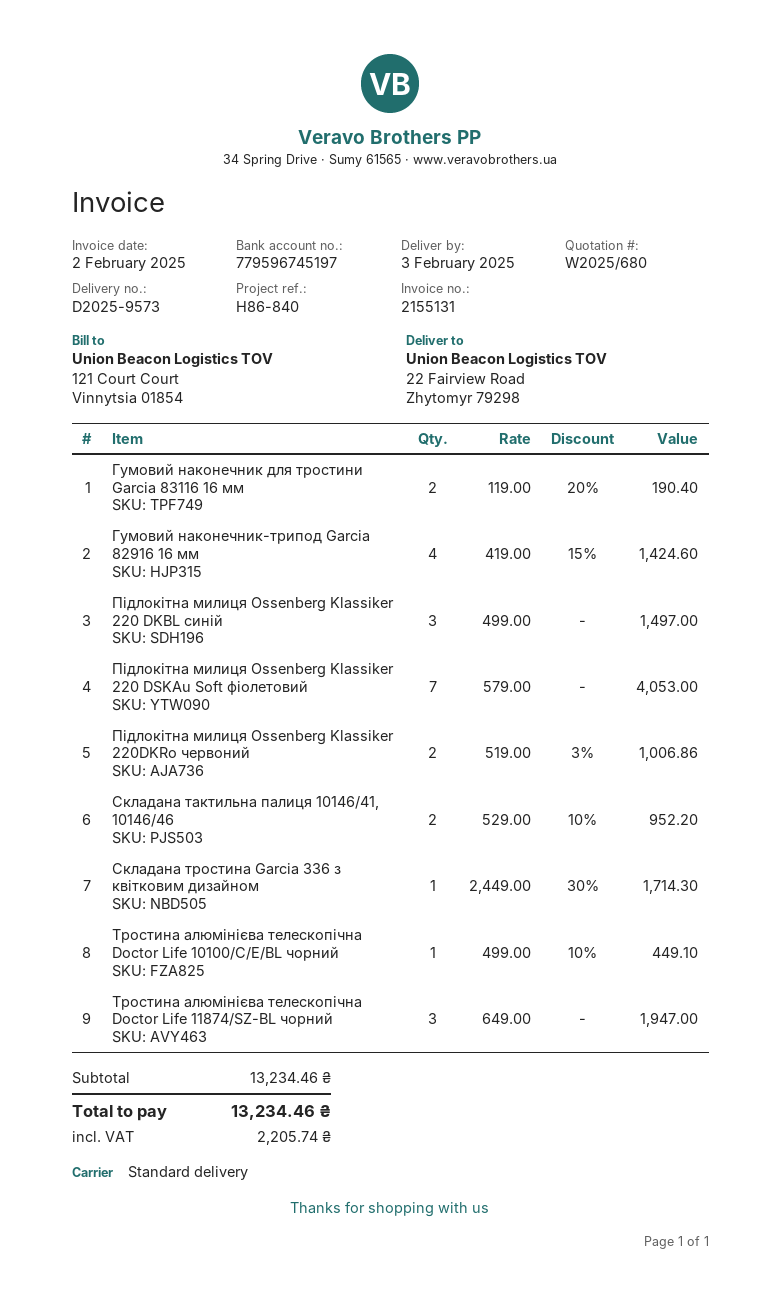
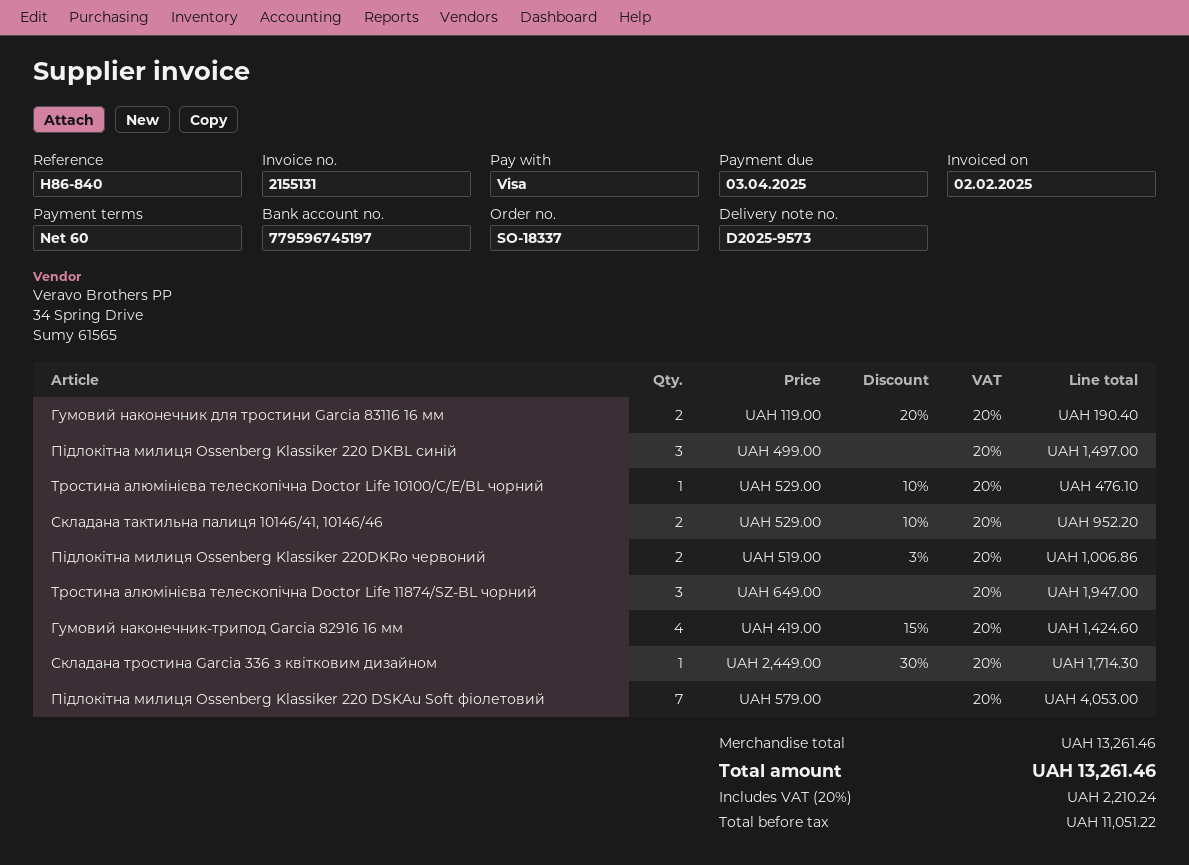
Тростина алюмінієва телескопічна Doctor Life 10100/C/E/BL чорний: 1 x 499.00 - 10% = 449.10 -> 1 x 529.00 - 10% = 476.10
subtotal: 13234.46 -> 13261.46
tax: 2205.74 -> 2210.24
total: 13234.46 -> 13261.46

